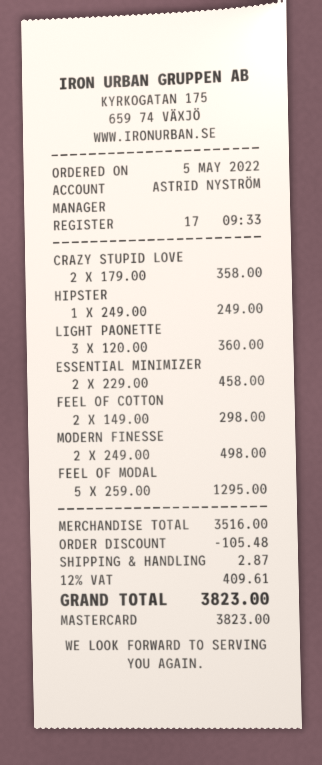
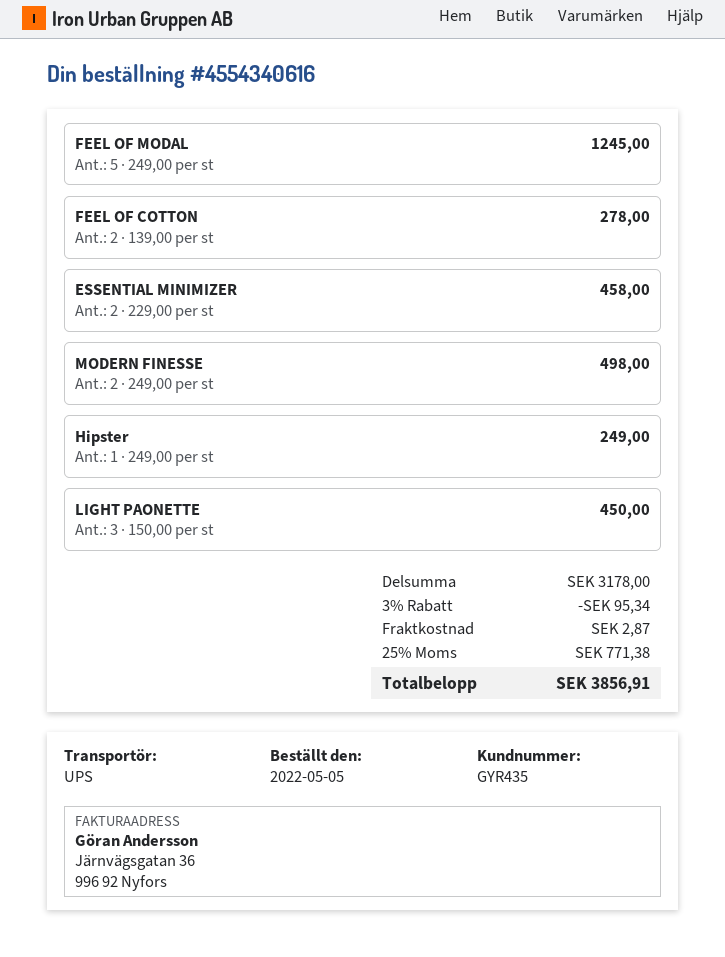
CRAZY STUPID LOVE: 2 x 179.00 = 358.00 -> none
LIGHT PAONETTE: 3 x 120.00 = 360.00 -> 3 x 150.00 = 450.00
FEEL OF COTTON: 2 x 149.00 = 298.00 -> 2 x 139.00 = 278.00
FEEL OF MODAL: 5 x 259.00 = 1295.00 -> 5 x 249.00 = 1245.00
subtotal: 3516.00 -> 3178.00
discount: 105.48 -> 95.34
tax: 12% = 409.61 -> 25% = 771.38
total: 3823.00 -> 3856.91

